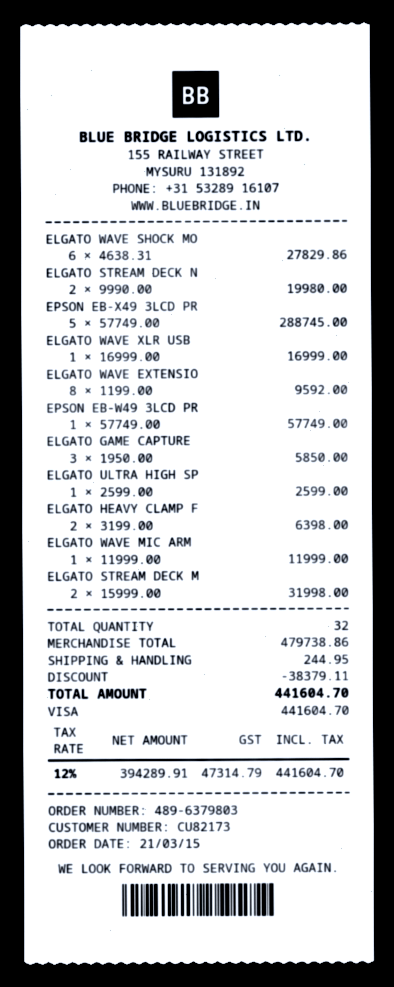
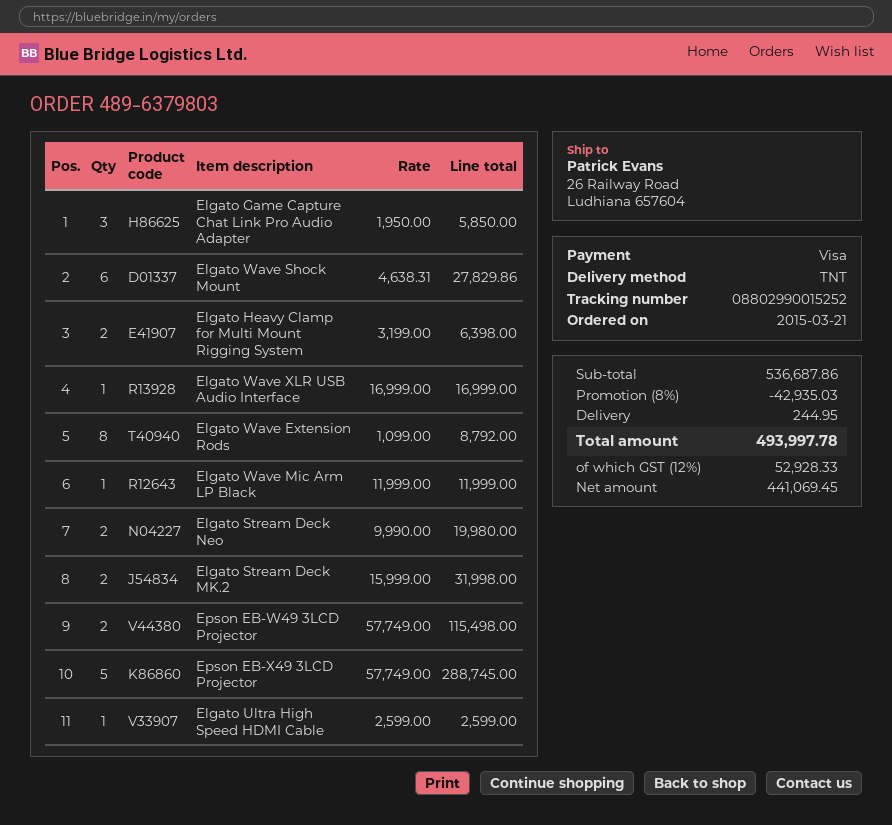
ELGATO WAVE EXTENSIO: 8 x 1199.00 = 9592.00 -> 8 x 1099.00 = 8792.00
EPSON EB-W49 3LCD PR: 1 x 57749.00 = 57749.00 -> 2 x 57749.00 = 115498.00
subtotal: 479738.86 -> 536687.86
discount: 38379.11 -> 42935.03
net: 394289.91 -> 441069.45
tax: 12% = 47314.79 -> 12% = 52928.33
total: 441604.70 -> 493997.78

